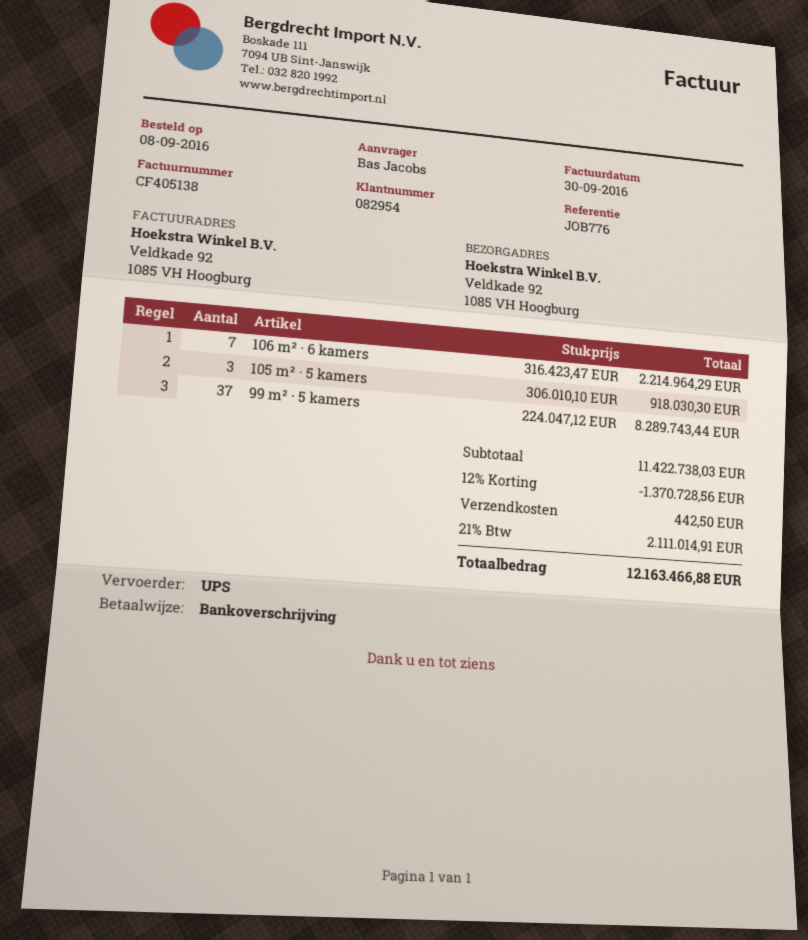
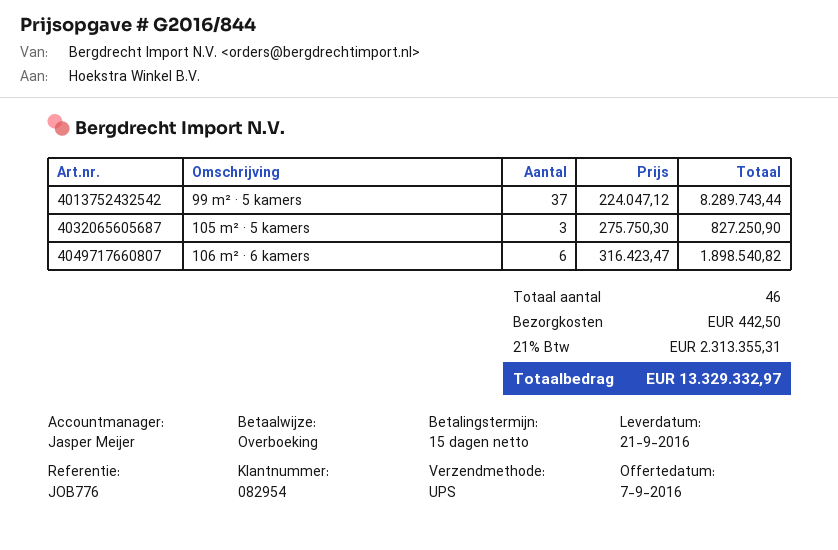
106 m² · 6 kamers: 7 x 316423.47 = 2214964.29 -> 6 x 316423.47 = 1898540.82
105 m² · 5 kamers: 3 x 306010.10 = 918030.30 -> 3 x 275750.30 = 827250.90
discount: 12% = 1370728.56 -> none
tax: 21% = 2111014.91 -> 21% = 2313355.31
total: 12163466.88 -> 13329332.97

